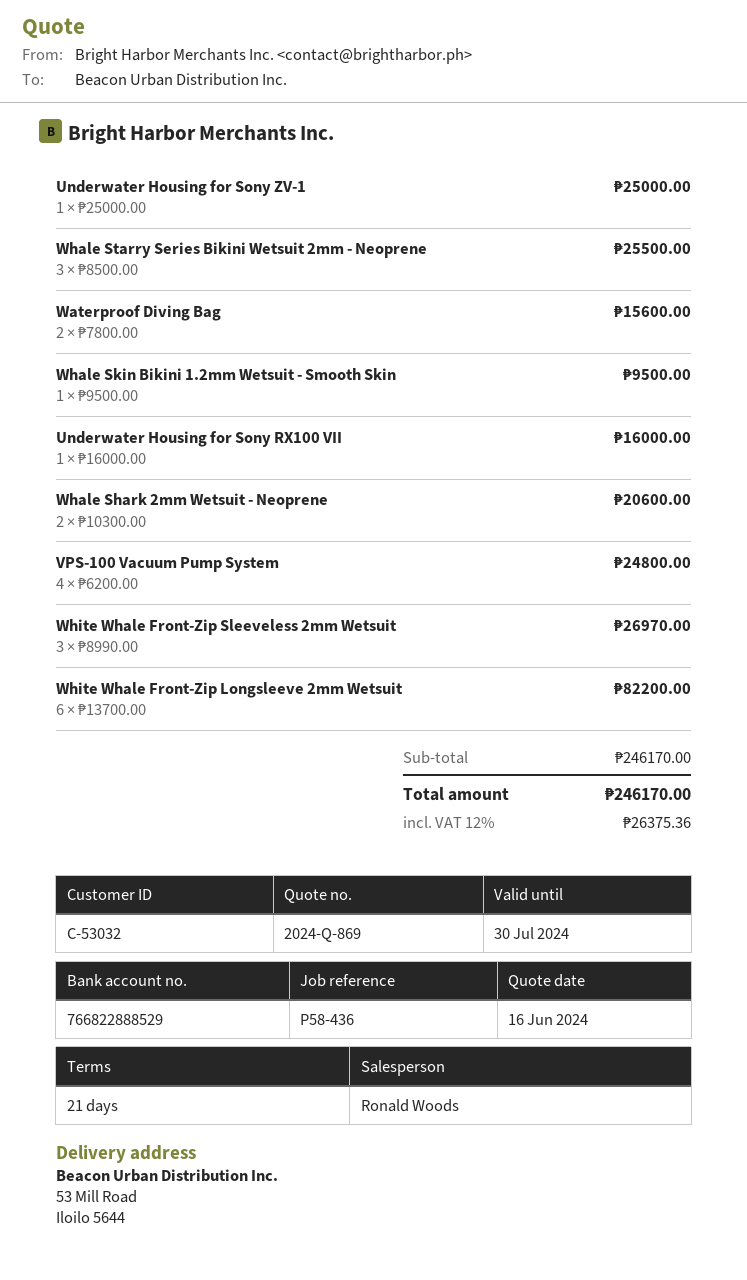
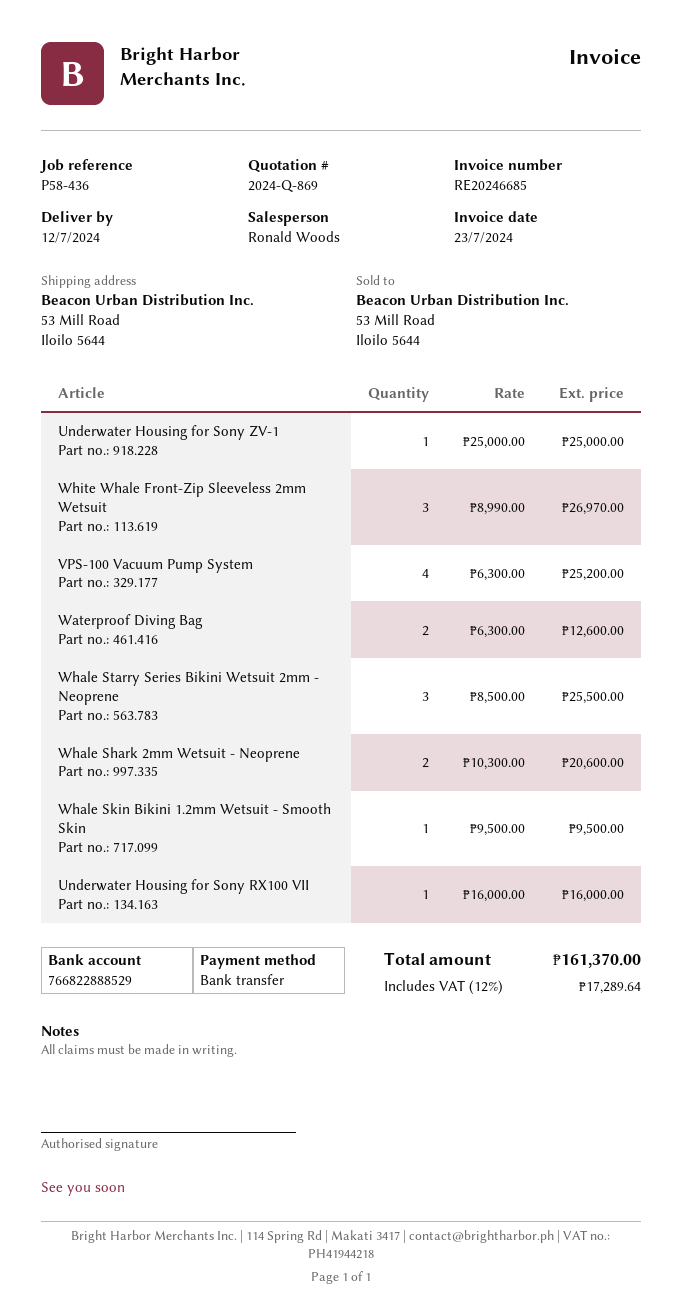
Waterproof Diving Bag: 2 x 7800.00 = 15600.00 -> 2 x 6300.00 = 12600.00
VPS-100 Vacuum Pump System: 4 x 6200.00 = 24800.00 -> 4 x 6300.00 = 25200.00
White Whale Front-Zip Longsleeve 2mm Wetsuit: 6 x 13700.00 = 82200.00 -> none
tax: 12% = 26375.36 -> 12% = 17289.64
total: 246170.00 -> 161370.00

